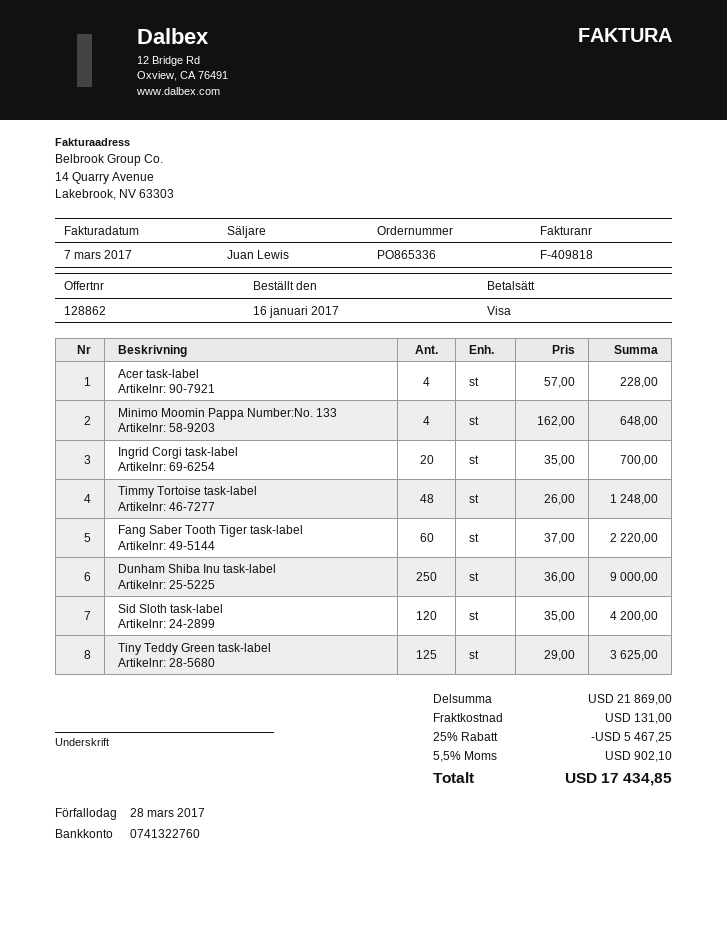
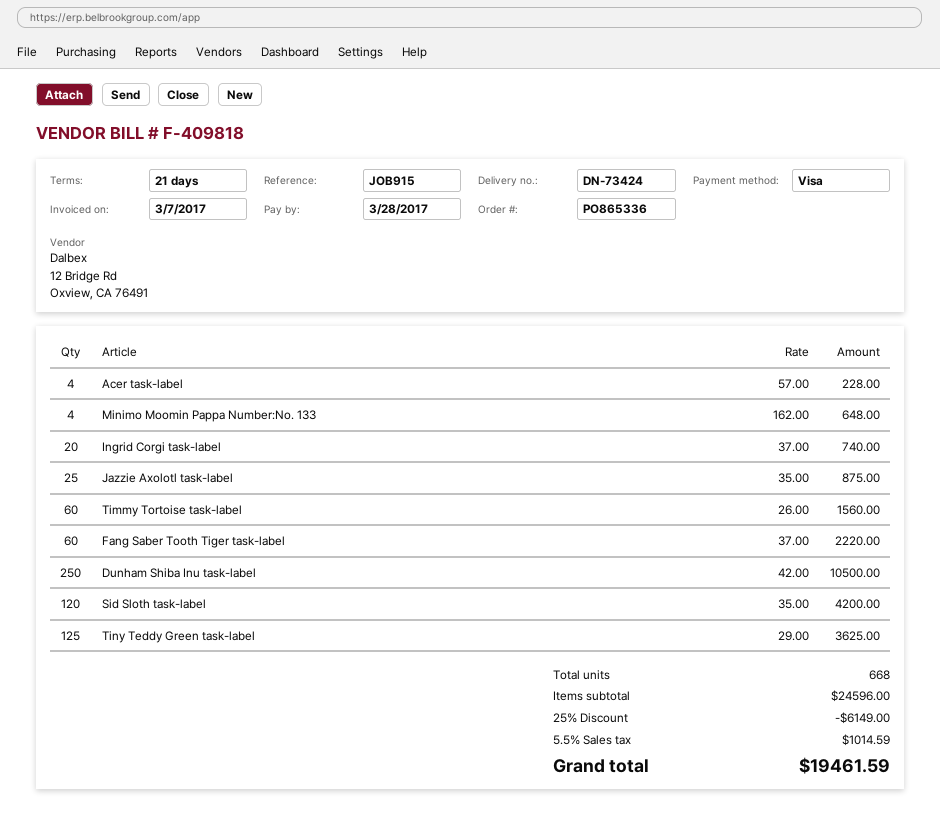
Ingrid Corgi task-label: 20 x 35.00 = 700.00 -> 20 x 37.00 = 740.00
Timmy Tortoise task-label: 48 x 26.00 = 1248.00 -> 60 x 26.00 = 1560.00
Dunham Shiba Inu task-label: 250 x 36.00 = 9000.00 -> 250 x 42.00 = 10500.00
Jazzie Axolotl task-label: none -> 25 x 35.00 = 875.00
subtotal: 21869.00 -> 24596.00
discount: 25% = 5467.25 -> 25% = 6149.00
shipping: 131.00 -> none
tax: 5.5% = 902.10 -> 5.5% = 1014.59
total: 17434.85 -> 19461.59

